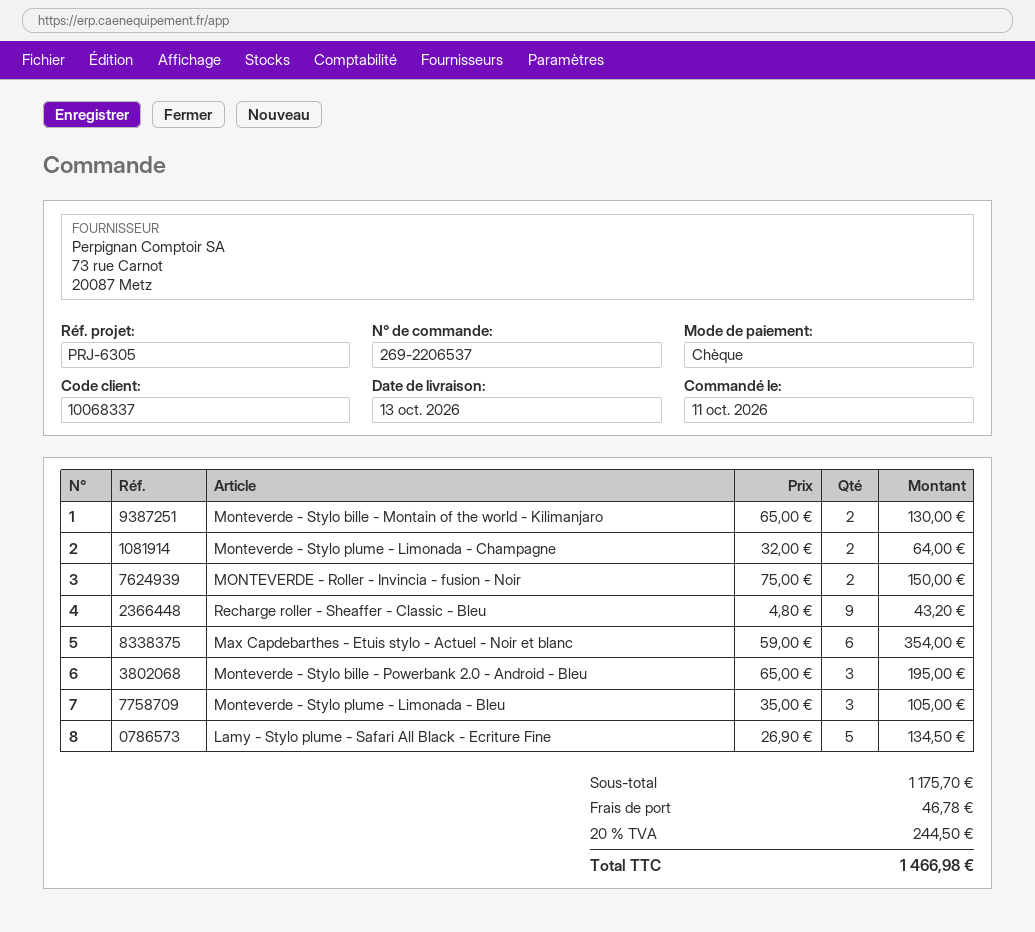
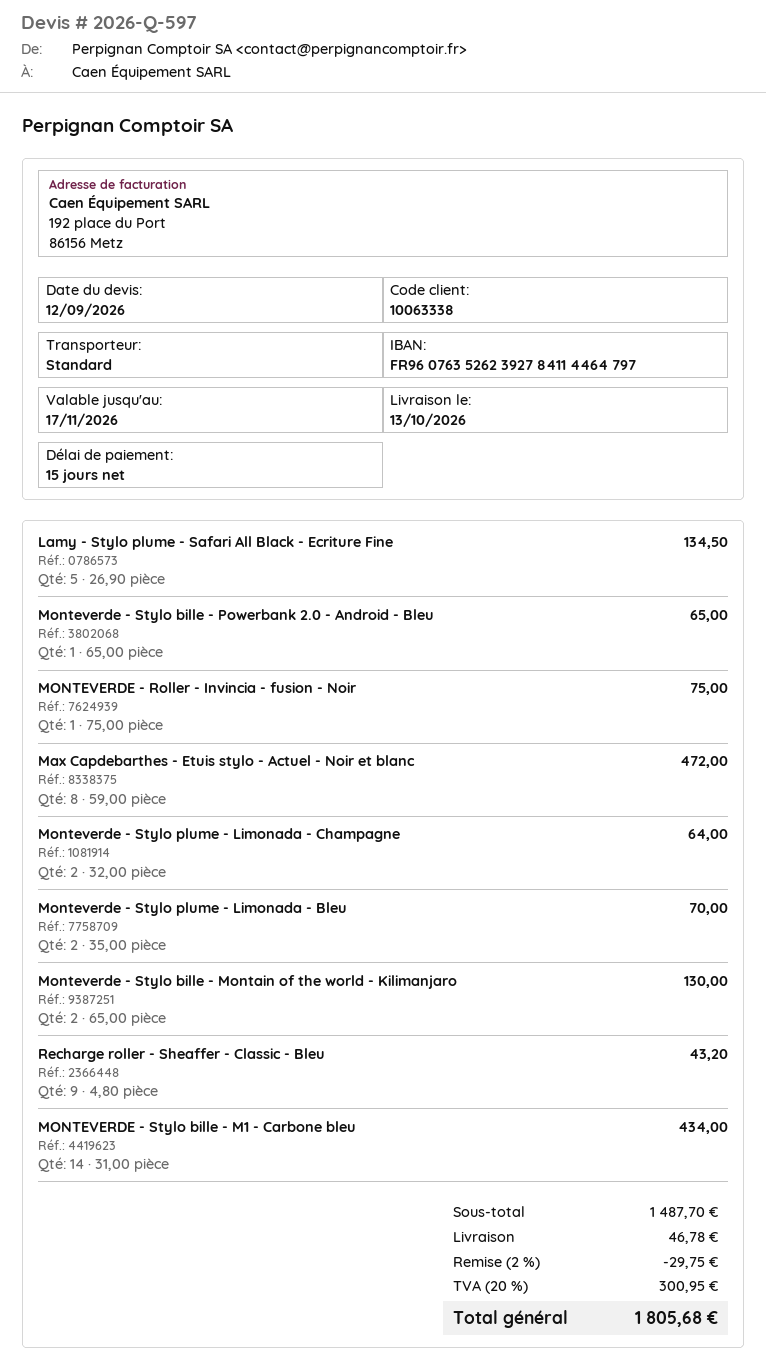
customer number: 10068337 -> 10063338
MONTEVERDE - Roller - Invincia - fusion - Noir: 2 x 75.00 = 150.00 -> 1 x 75.00 = 75.00
Max Capdebarthes - Etuis stylo - Actuel - Noir et blanc: 6 x 59.00 = 354.00 -> 8 x 59.00 = 472.00
Monteverde - Stylo bille - Powerbank 2.0 - Android - Bleu: 3 x 65.00 = 195.00 -> 1 x 65.00 = 65.00
Monteverde - Stylo plume - Limonada - Bleu: 3 x 35.00 = 105.00 -> 2 x 35.00 = 70.00
MONTEVERDE - Stylo bille - M1 - Carbone bleu: none -> 14 x 31.00 = 434.00
subtotal: 1175.70 -> 1487.70
discount: none -> 2% = 29.75
tax: 20% = 244.50 -> 20% = 300.95
total: 1466.98 -> 1805.68

